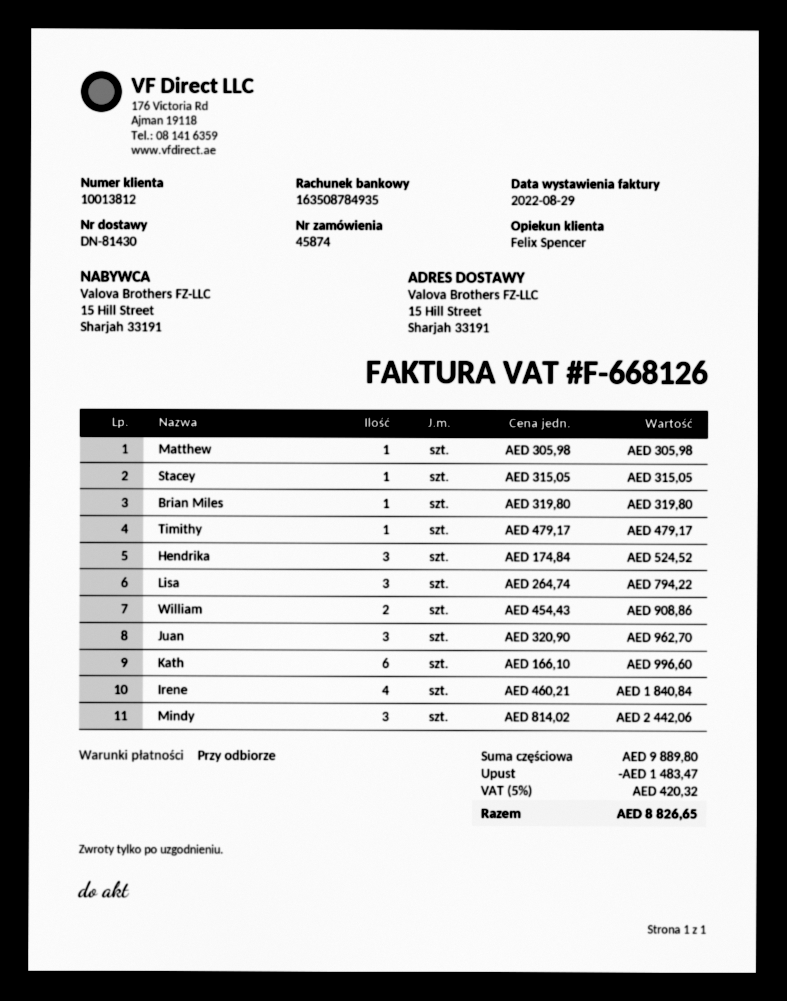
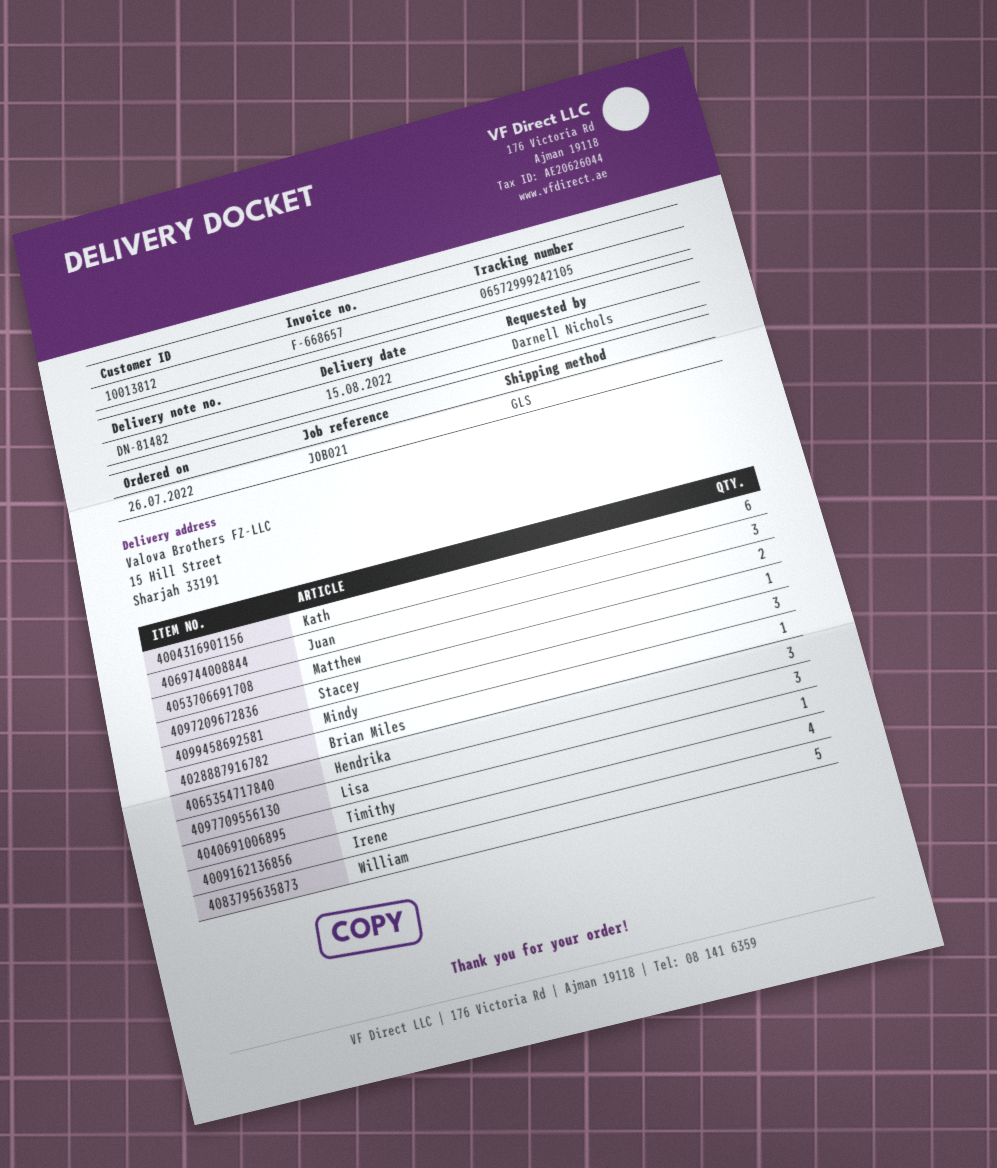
delivery note number: DN-81430 -> DN-81482
invoice number: F-668126 -> F-668657
Matthew: 1 -> 2
William: 2 -> 5

